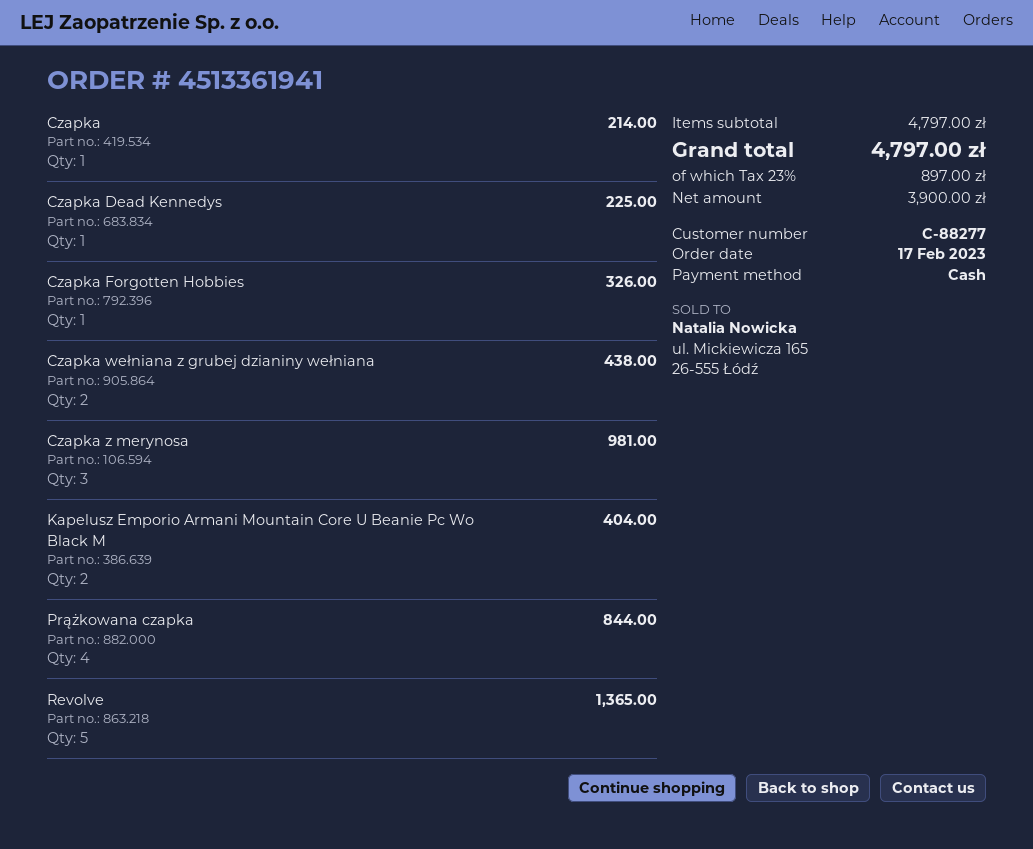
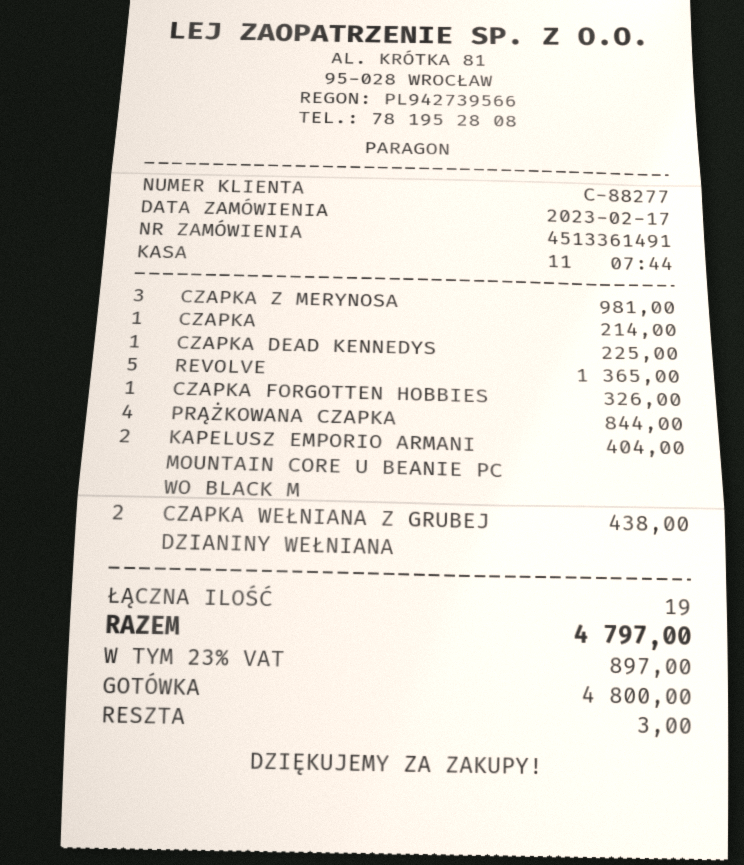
order number: 4513361941 -> 4513361491

